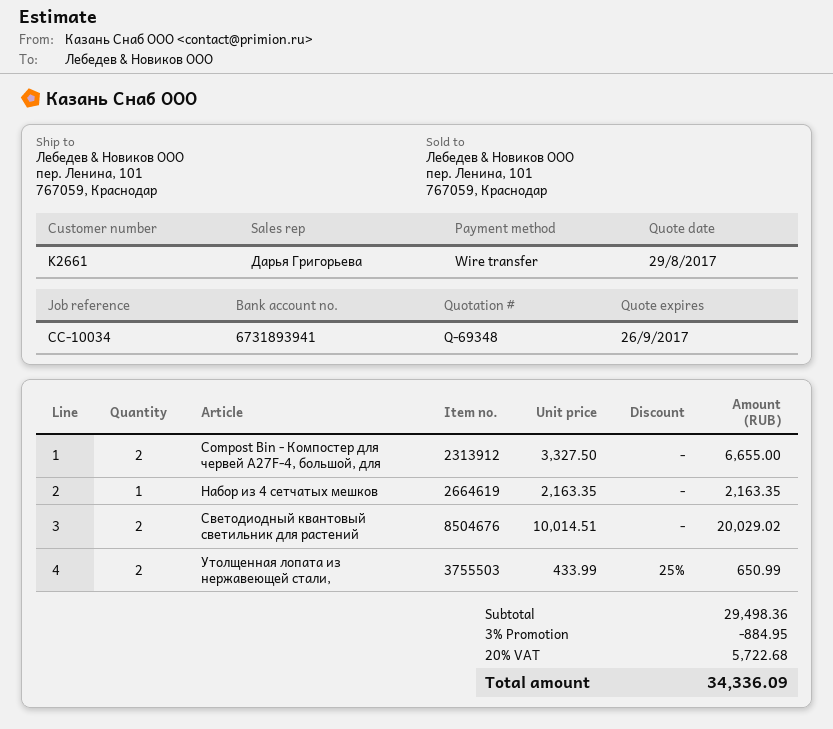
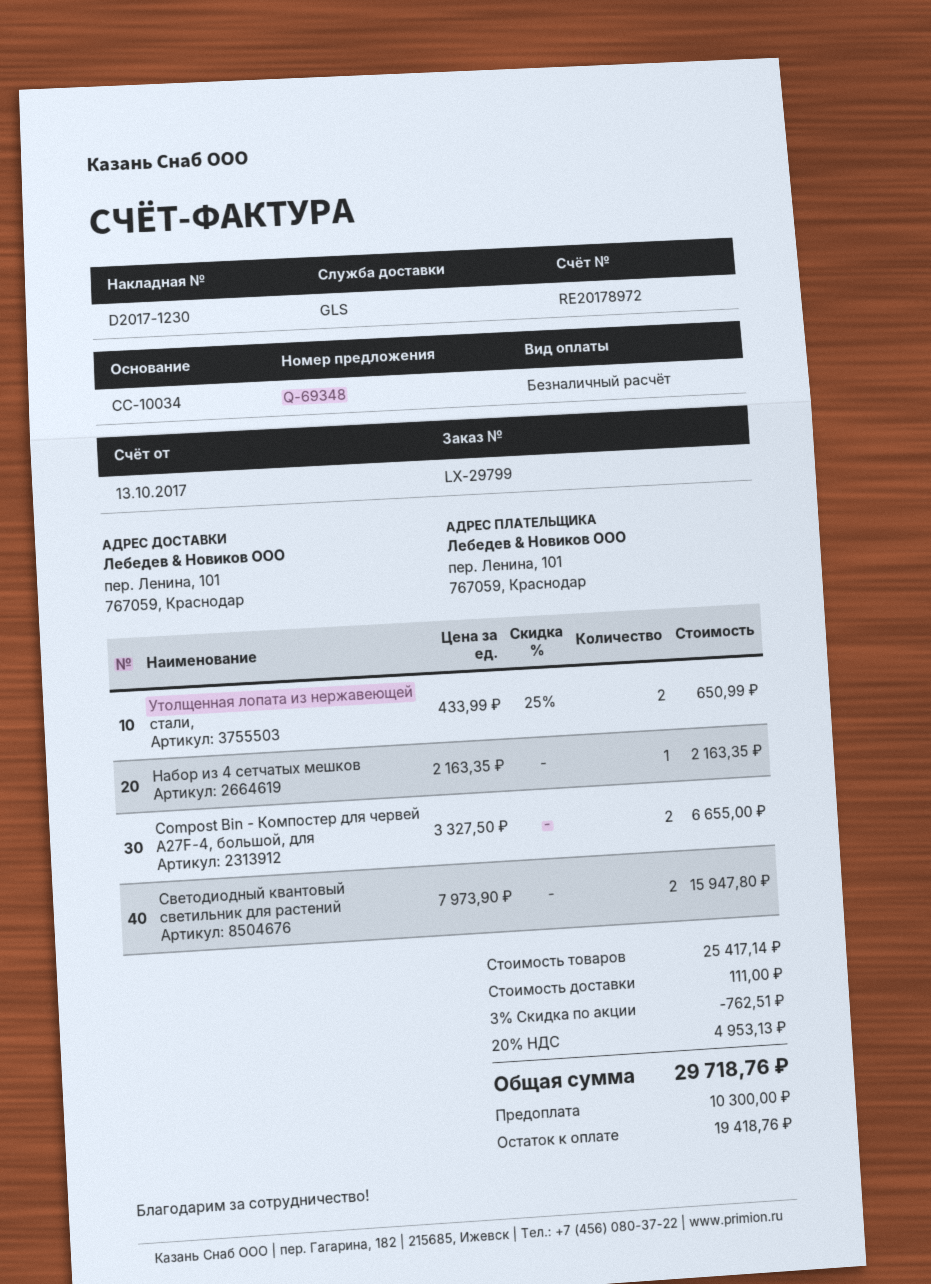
Светодиодный квантовый светильник для растений: 2 x 10014.51 = 20029.02 -> 2 x 7973.90 = 15947.80
subtotal: 29498.36 -> 25417.14
discount: 3% = 884.95 -> 3% = 762.51
shipping: none -> 111.00
tax: 20% = 5722.68 -> 20% = 4953.13
total: 34336.09 -> 29718.76

